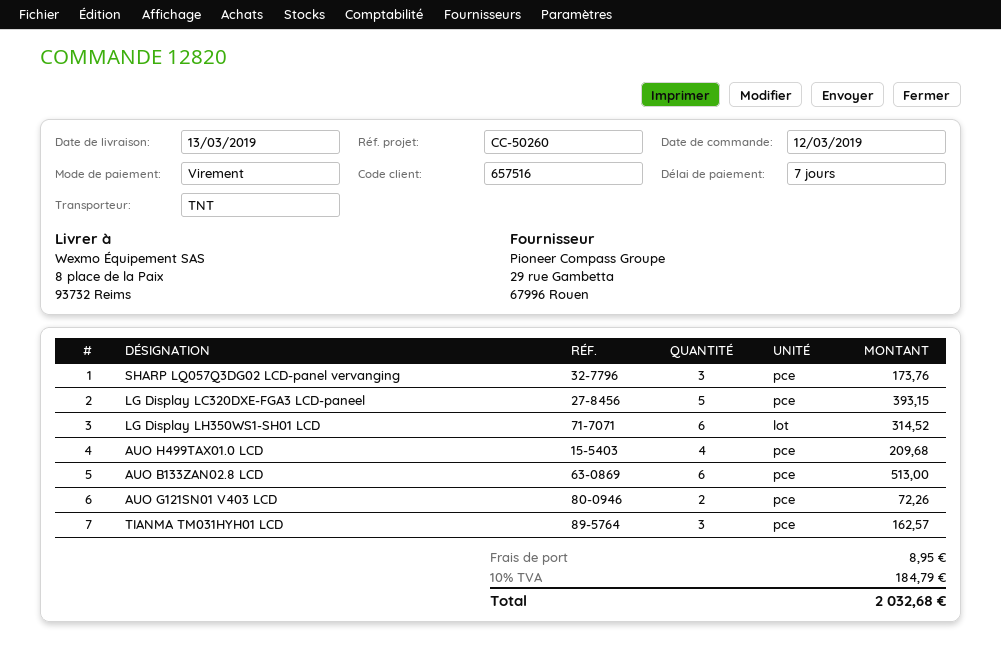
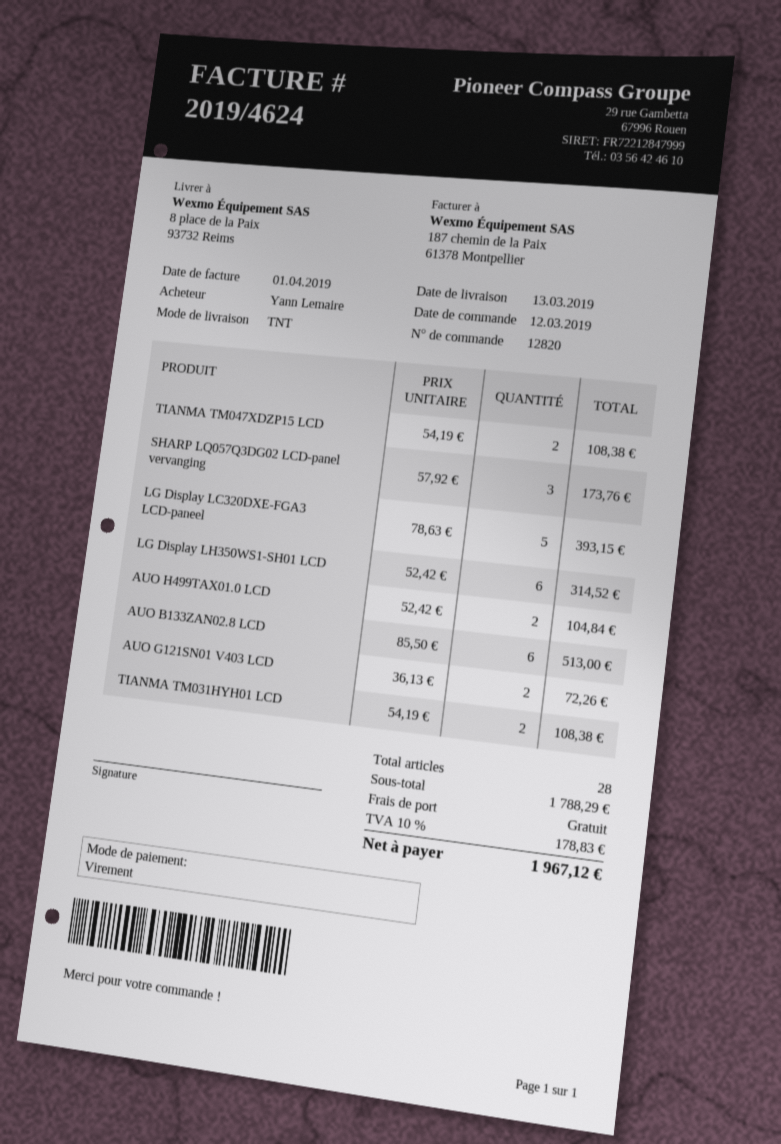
AUO H499TAX01.0 LCD: 4 for 209.68 -> 2 for 104.84
TIANMA TM031HYH01 LCD: 3 for 162.57 -> 2 for 108.38
TIANMA TM047XDZP15 LCD: none -> 2 for 108.38
shipping: 8.95 -> 0.00
tax: 10% = 184.79 -> 10% = 178.83
total: 2032.68 -> 1967.12

